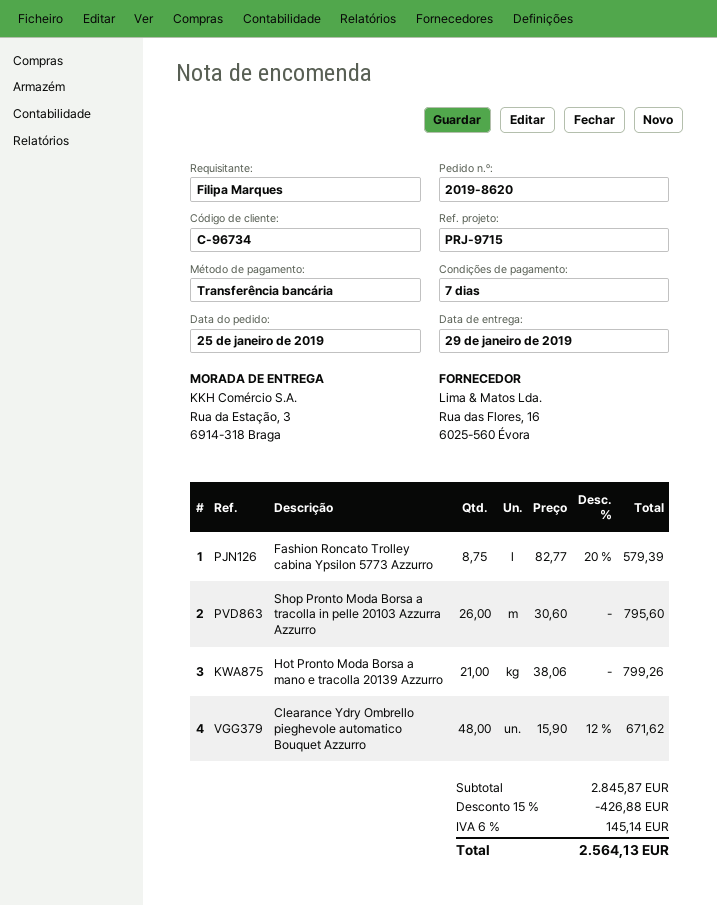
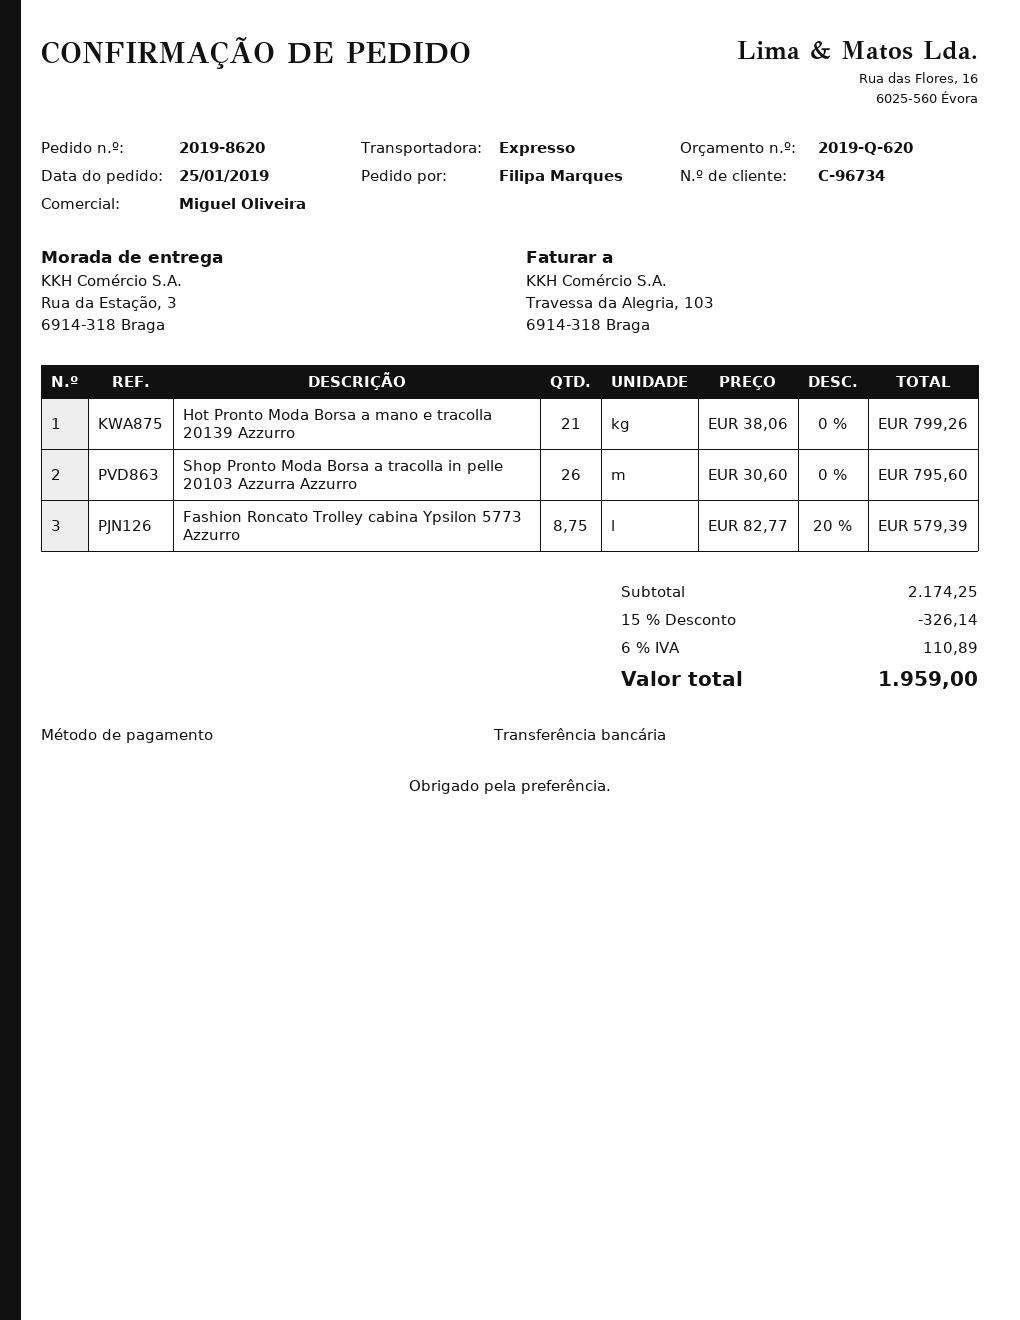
Clearance Ydry Ombrello pieghevole automatico Bouquet Azzurro: 48 x 15.90 - 12% = 671.62 -> none
subtotal: 2845.87 -> 2174.25
discount: 15% = 426.88 -> 15% = 326.14
tax: 6% = 145.14 -> 6% = 110.89
total: 2564.13 -> 1959.00

